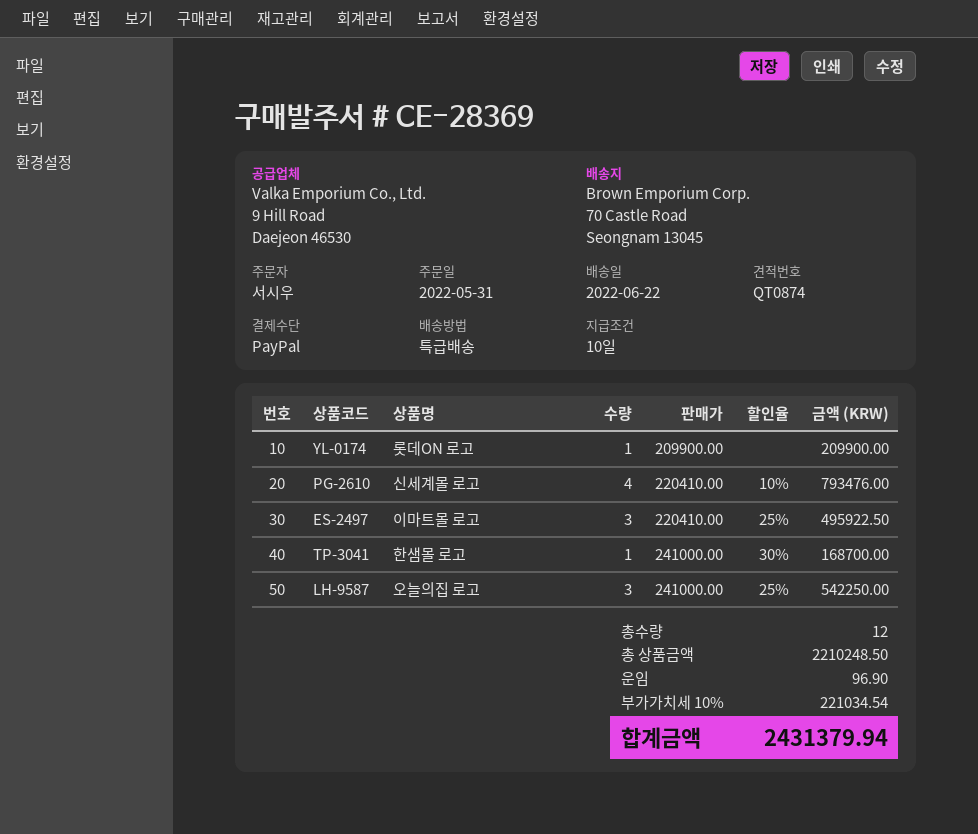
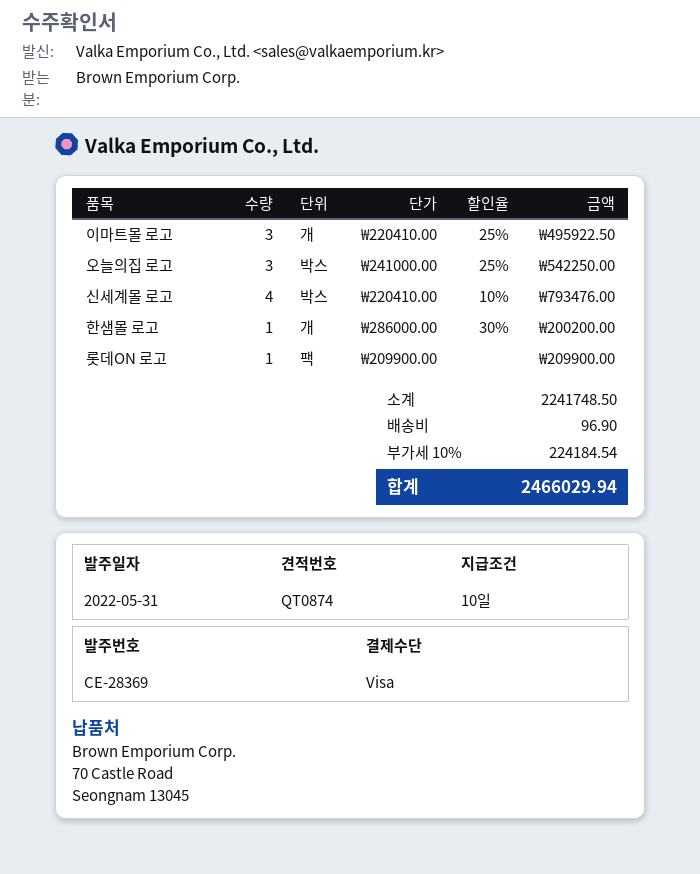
payment method: PayPal -> Visa
한샘몰 로고: 1 x 241000.00 - 30% = 168700.00 -> 1 x 286000.00 - 30% = 200200.00
subtotal: 2210248.50 -> 2241748.50
tax: 10% = 221034.54 -> 10% = 224184.54
total: 2431379.94 -> 2466029.94

